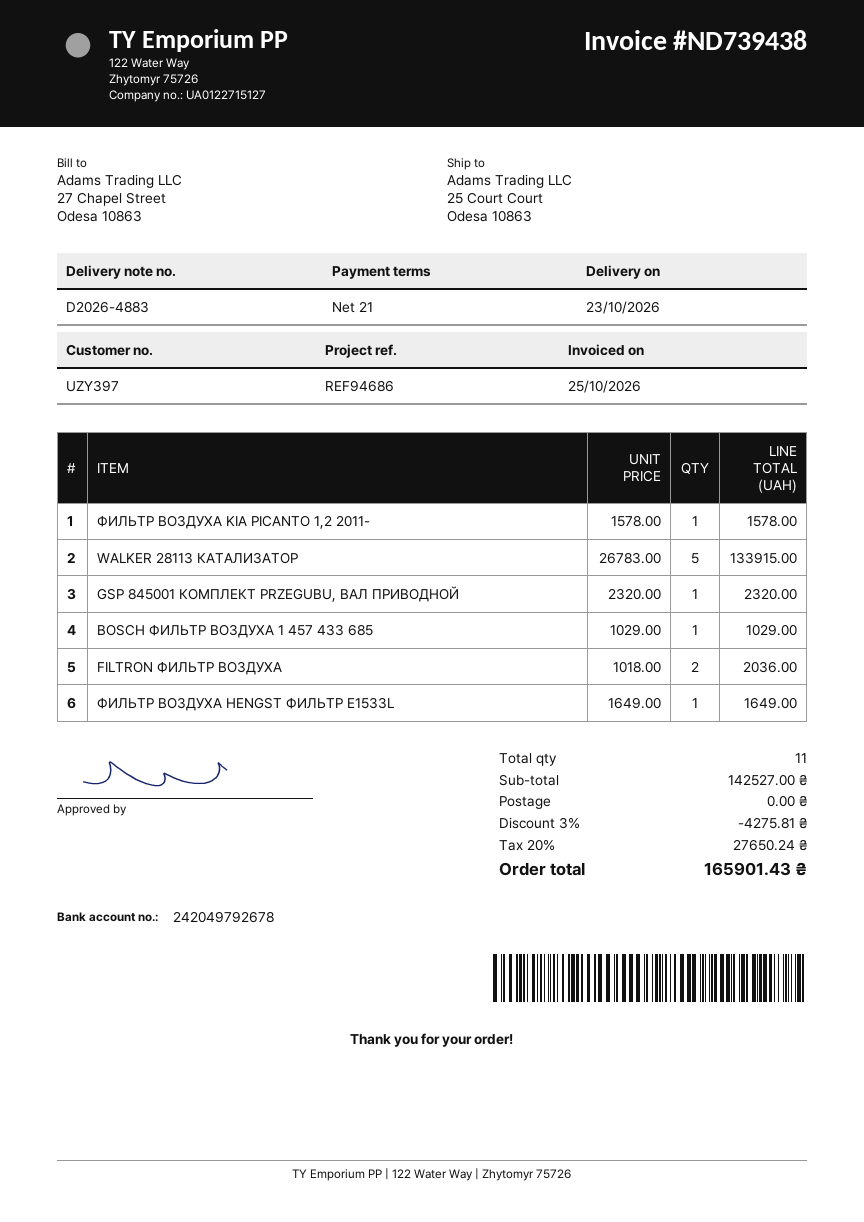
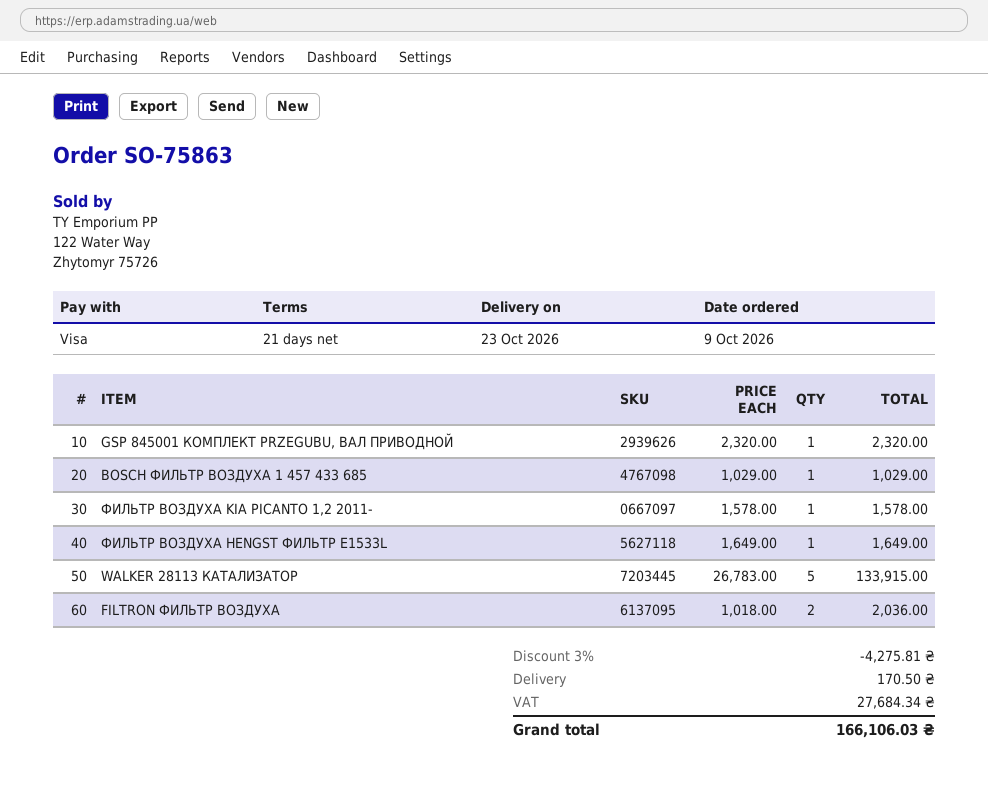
shipping: 0.00 -> 170.50
tax: 27650.24 -> 27684.34
total: 165901.43 -> 166106.03

